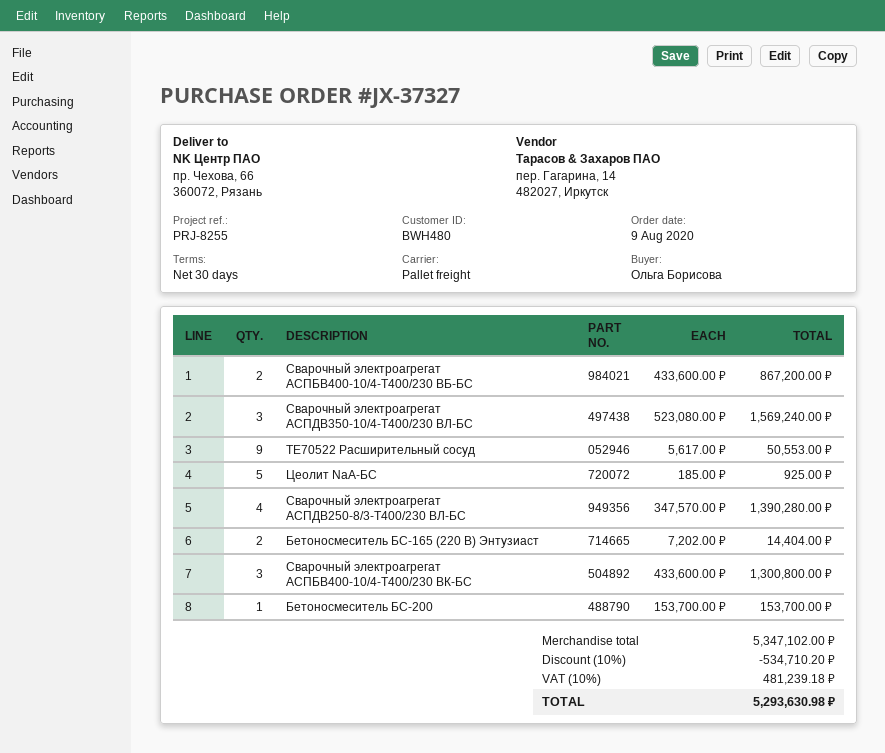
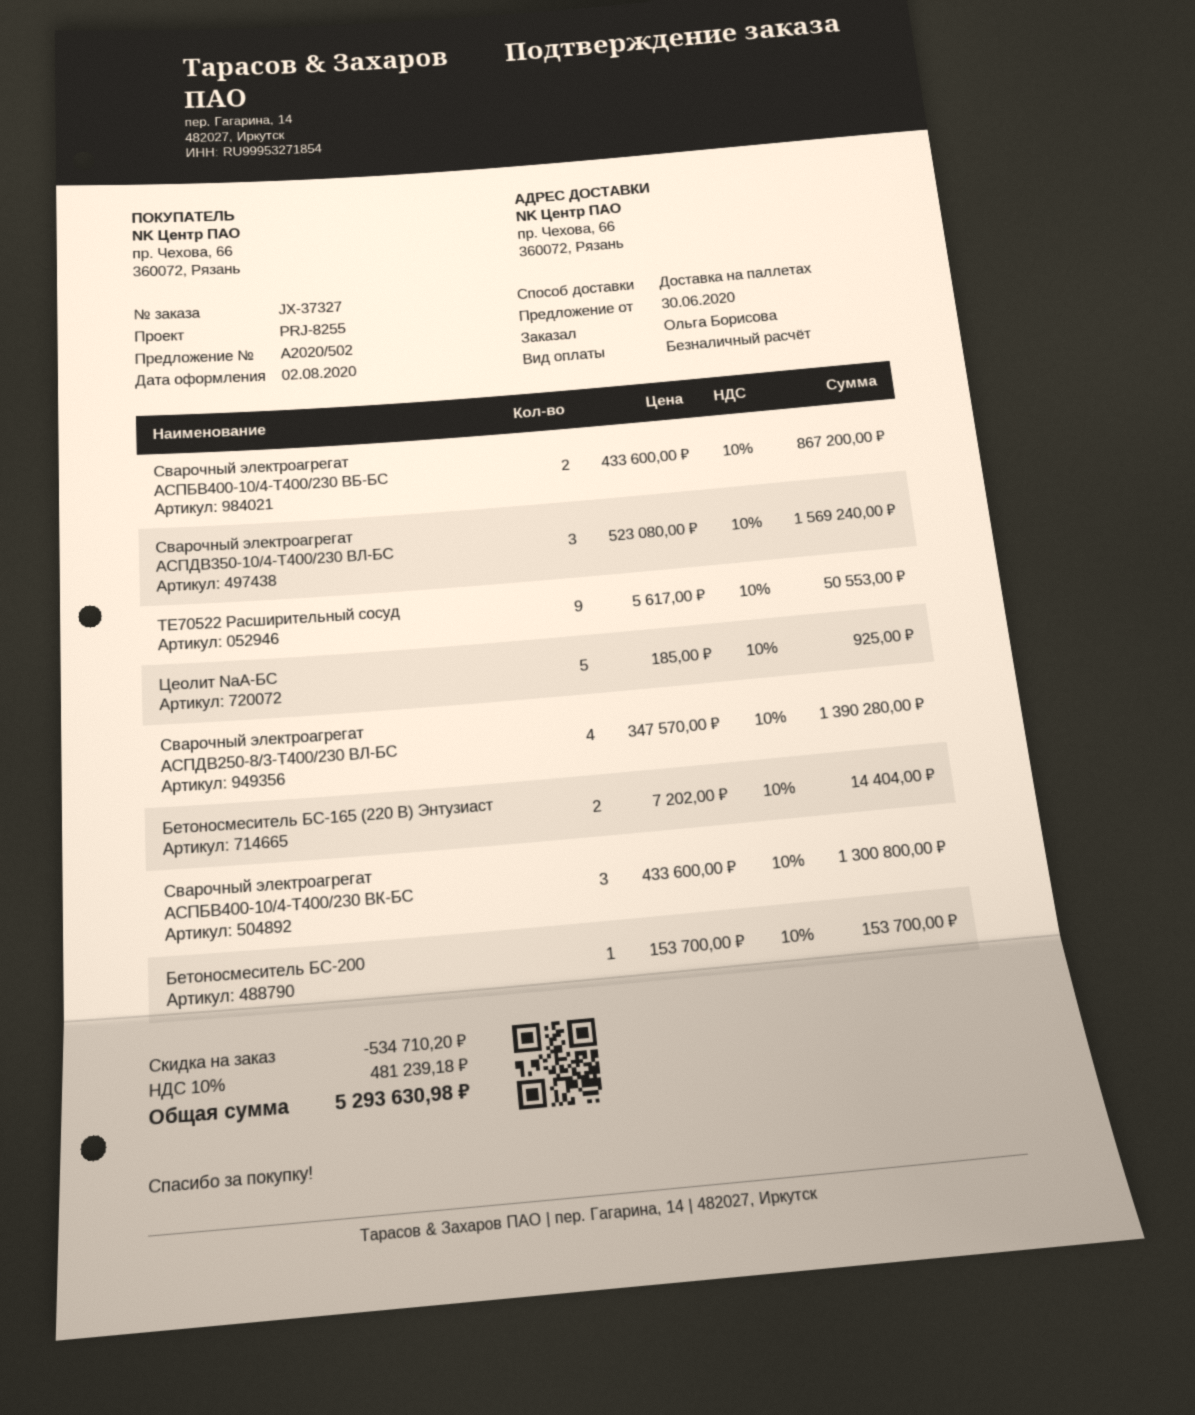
order date: 2020-08-09 -> 2020-08-02

